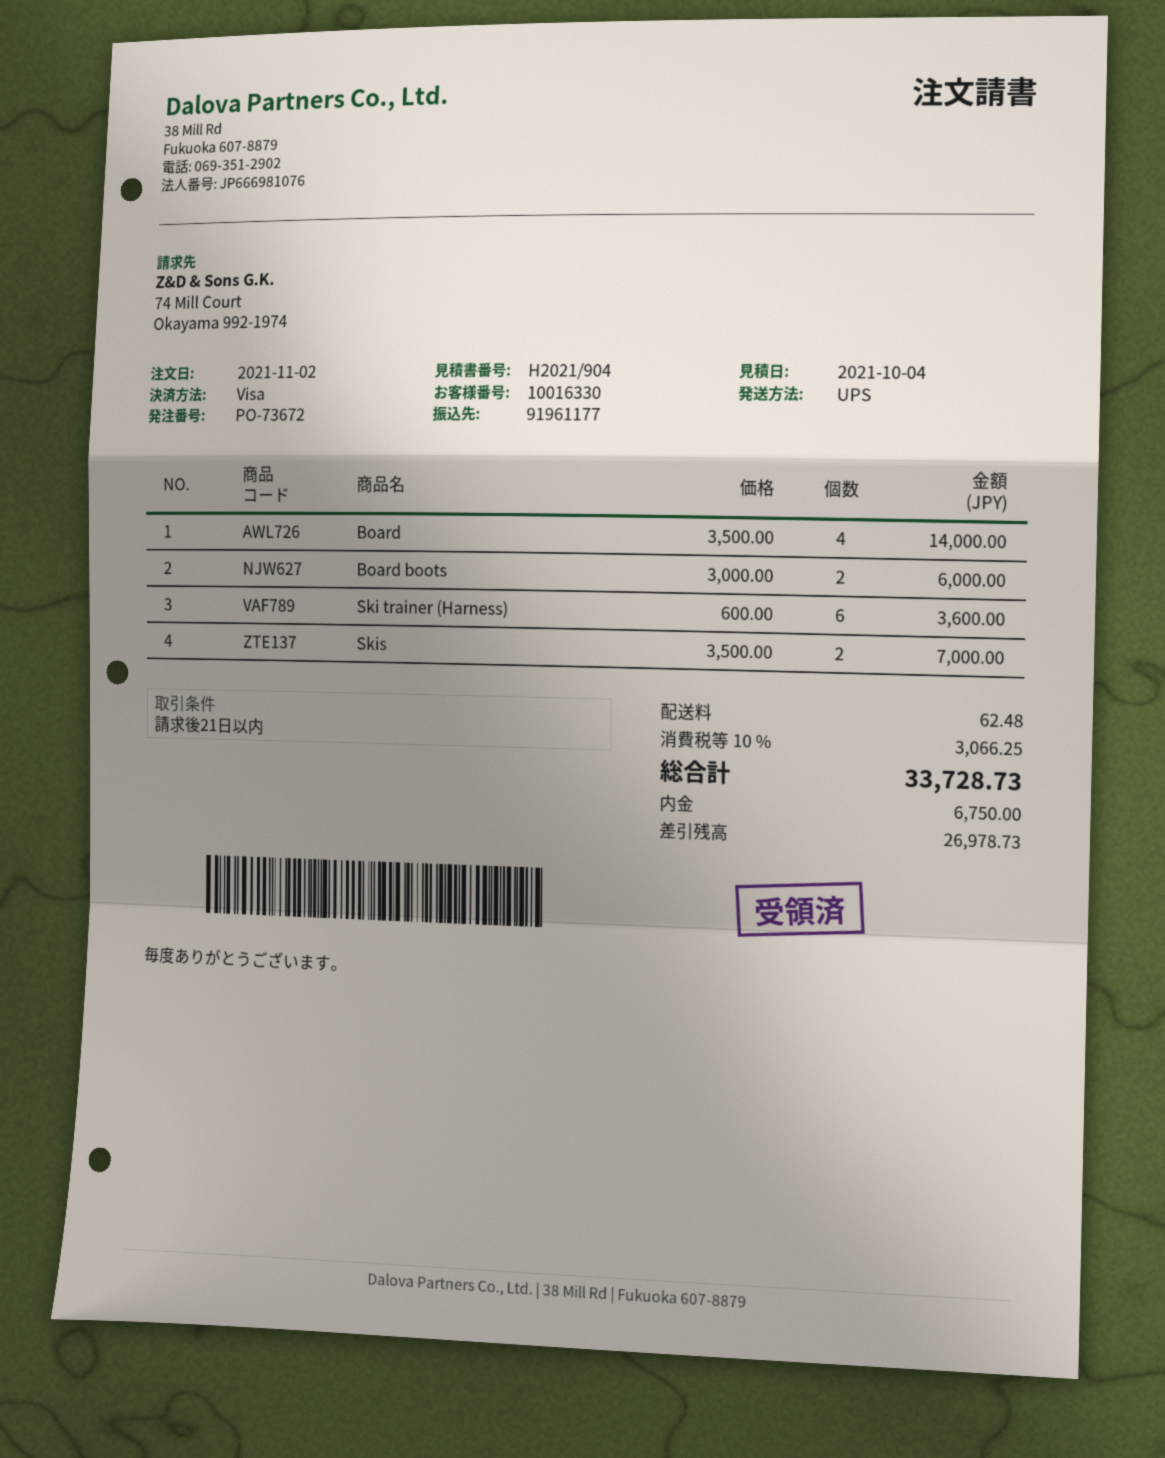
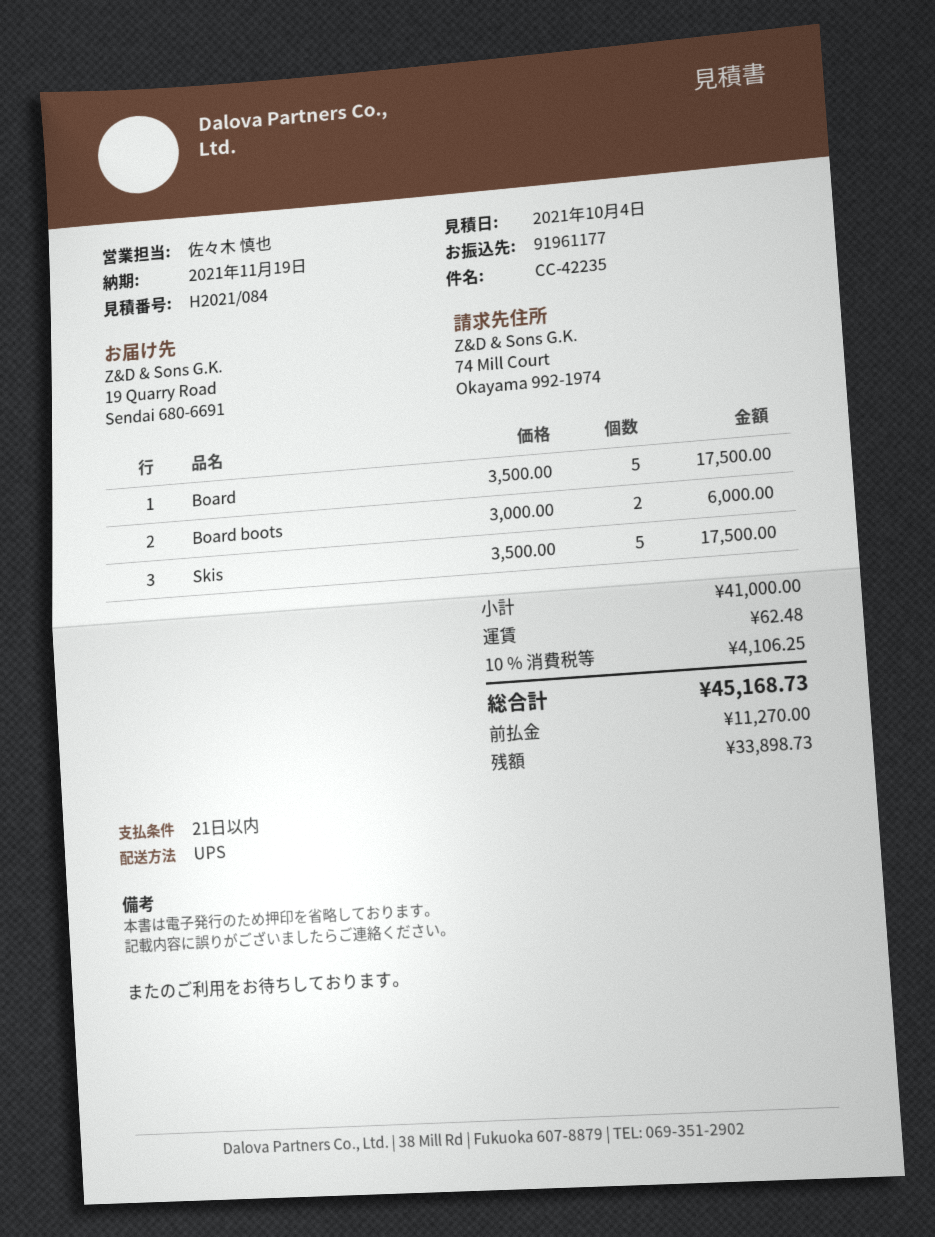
quote number: H2021/904 -> H2021/084
Board: 4 x 3500.00 = 14000.00 -> 5 x 3500.00 = 17500.00
Ski trainer (Harness): 6 x 600.00 = 3600.00 -> none
Skis: 2 x 3500.00 = 7000.00 -> 5 x 3500.00 = 17500.00
tax: 10% = 3066.25 -> 10% = 4106.25
total: 33728.73 -> 45168.73
deposit: 6750.00 -> 11270.00
balance: 26978.73 -> 33898.73

